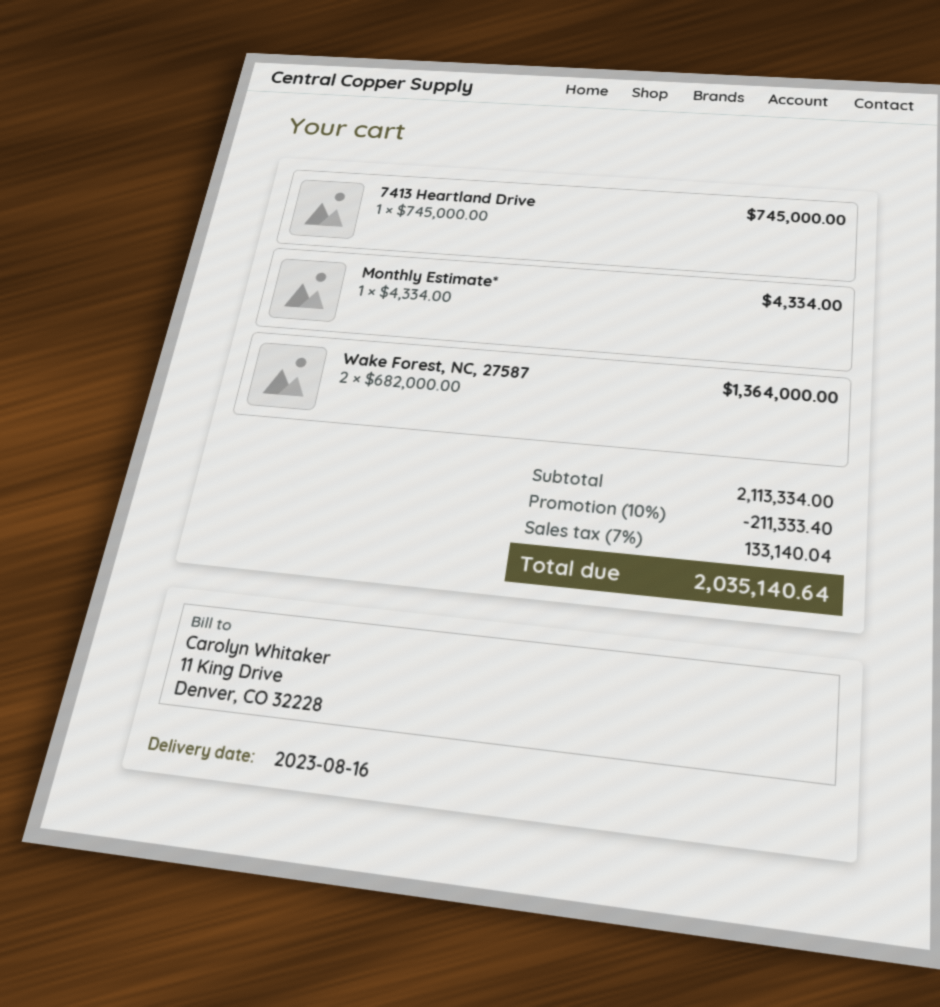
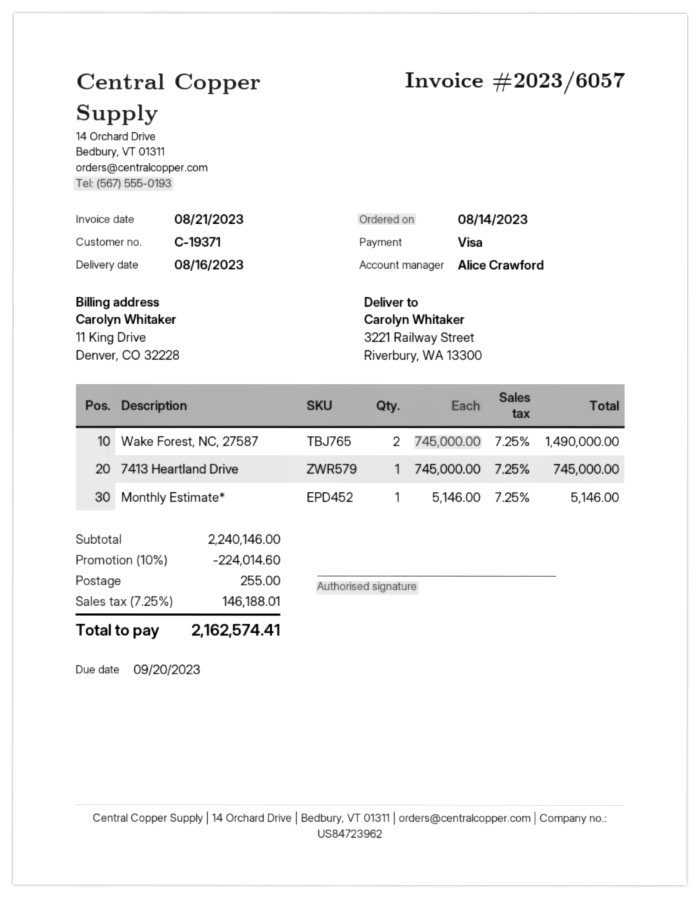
Monthly Estimate*: 1 x 4334.00 = 4334.00 -> 1 x 5146.00 = 5146.00
Wake Forest, NC, 27587: 2 x 682000.00 = 1364000.00 -> 2 x 745000.00 = 1490000.00
subtotal: 2113334.00 -> 2240146.00
discount: 10% = 211333.40 -> 10% = 224014.60
shipping: none -> 255.00
tax: 7% = 133140.04 -> 7.25% = 146188.01
total: 2035140.64 -> 2162574.41

